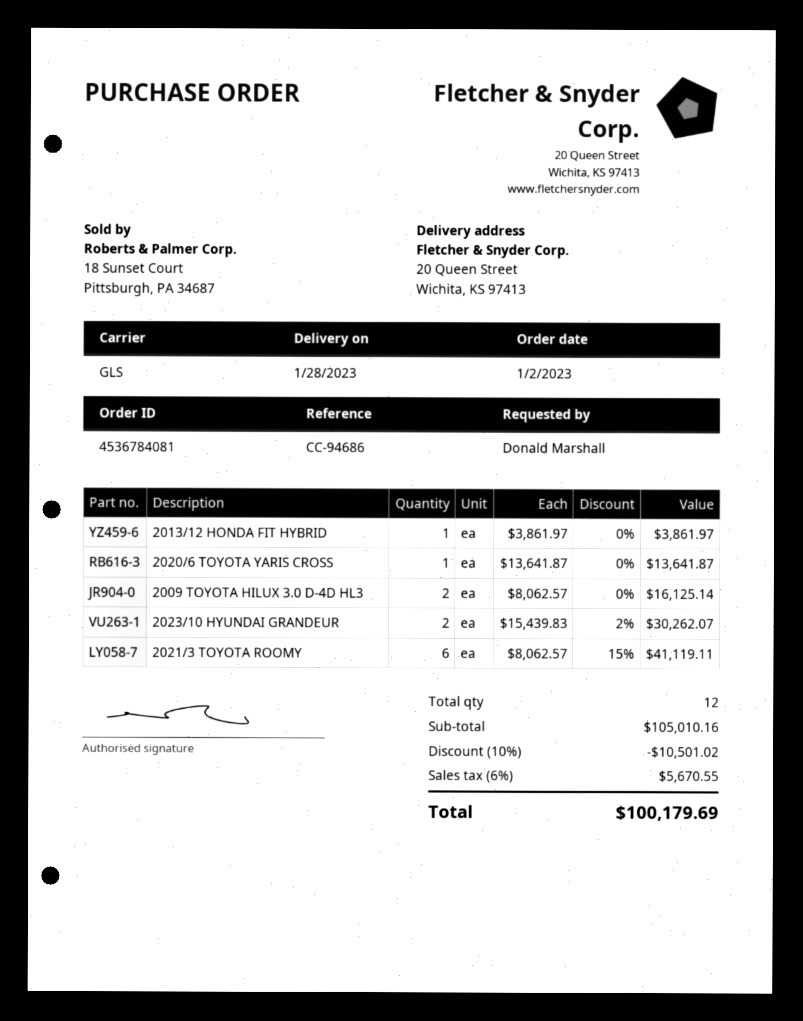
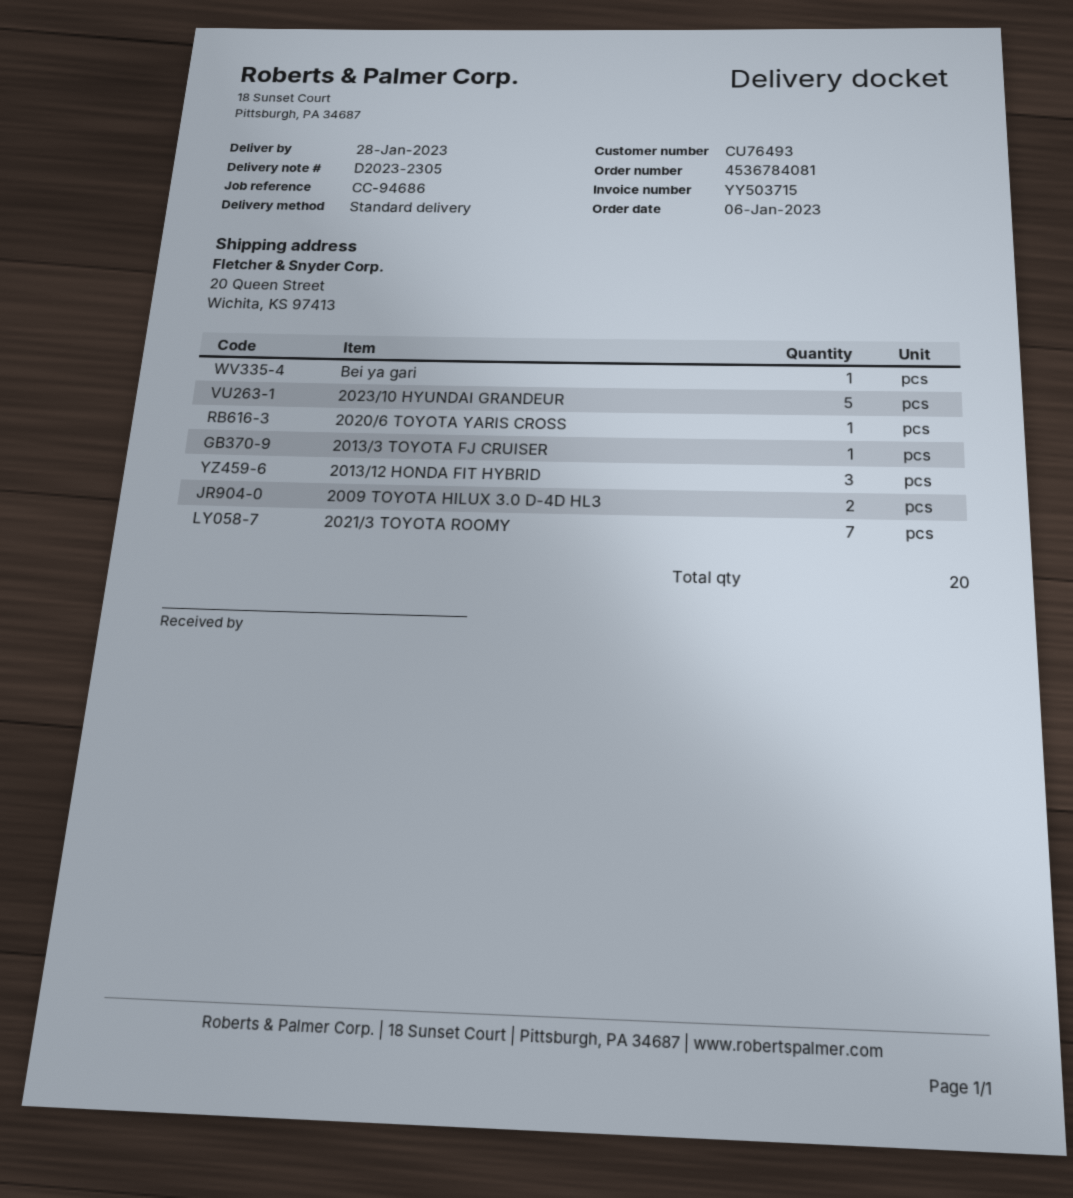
order date: 2023-01-02 -> 2023-01-06
shipping method: GLS -> standard
2013/12 HONDA FIT HYBRID: 1 -> 3
2023/10 HYUNDAI GRANDEUR: 2 -> 5
2021/3 TOYOTA ROOMY: 6 -> 7
Bei ya gari: none -> 1
2013/3 TOYOTA FJ CRUISER: none -> 1
total quantity: 12 -> 20

